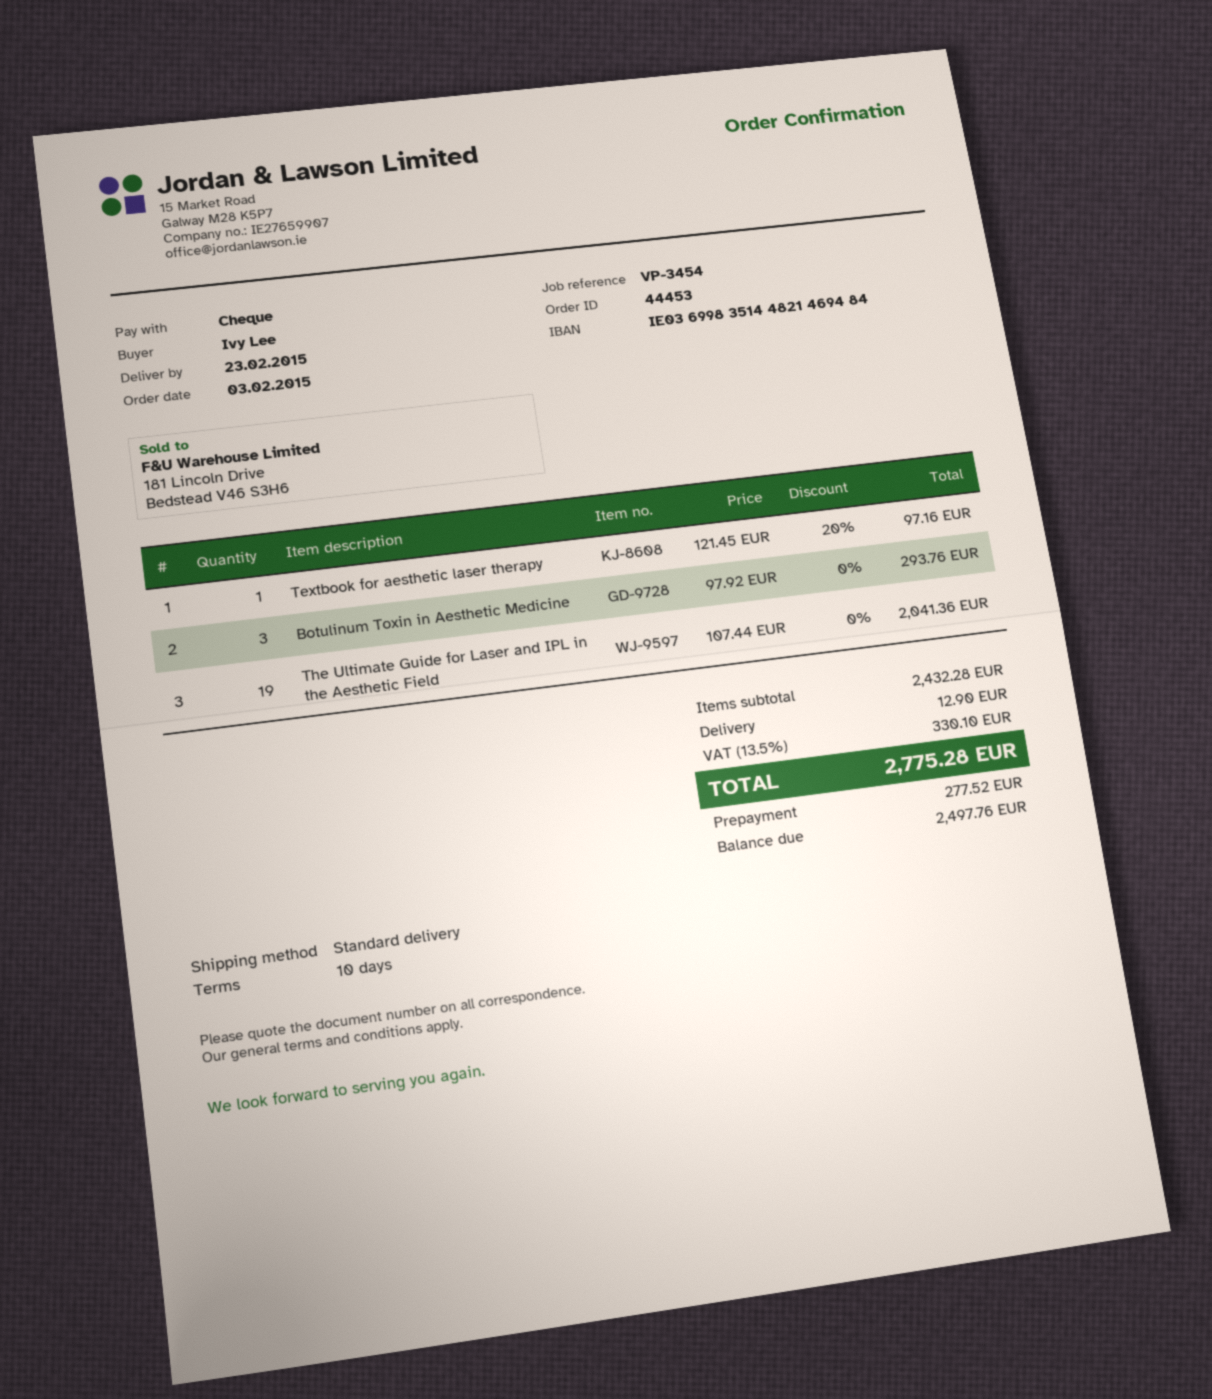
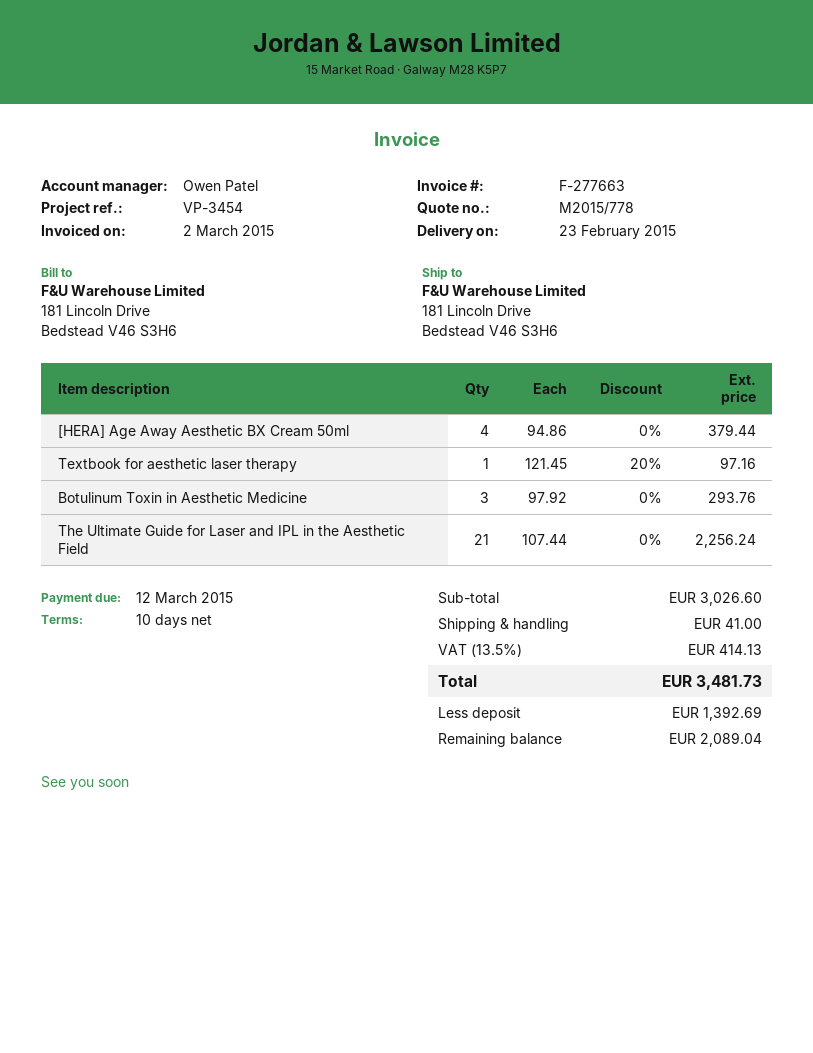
The Ultimate Guide for Laser and IPL in the Aesthetic Field: 19 x 107.44 = 2041.36 -> 21 x 107.44 = 2256.24
[HERA] Age Away Aesthetic BX Cream 50ml: none -> 4 x 94.86 = 379.44
subtotal: 2432.28 -> 3026.60
shipping: 12.90 -> 41.00
tax: 13.5% = 330.10 -> 13.5% = 414.13
total: 2775.28 -> 3481.73
deposit: 277.52 -> 1392.69
balance: 2497.76 -> 2089.04

